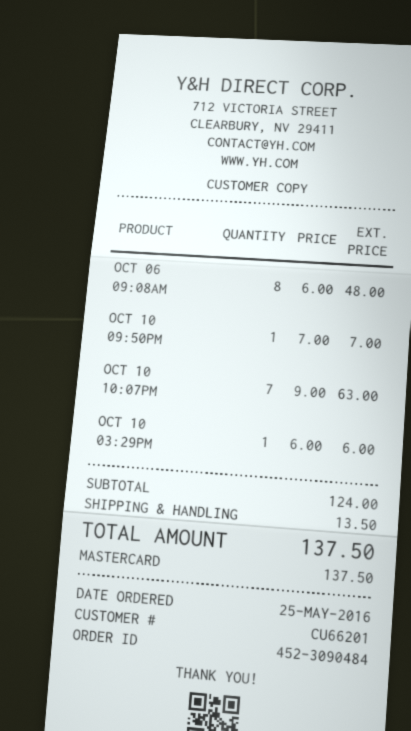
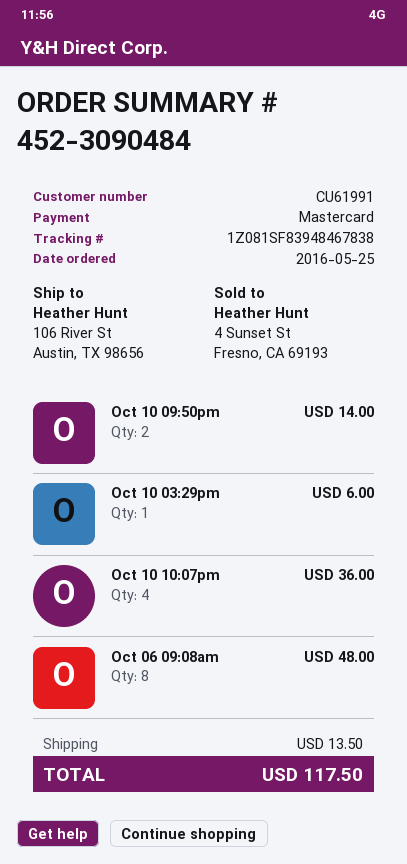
customer number: CU66201 -> CU61991
OCT 10 09:50PM: 1 for 7.00 -> 2 for 14.00
OCT 10 10:07PM: 7 for 63.00 -> 4 for 36.00
total: 137.50 -> 117.50

